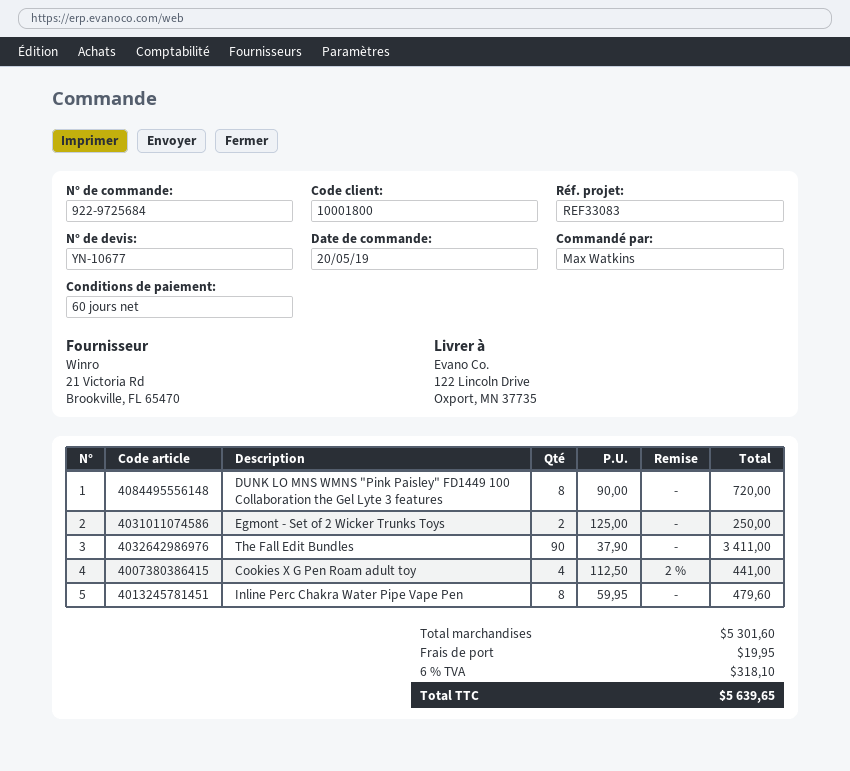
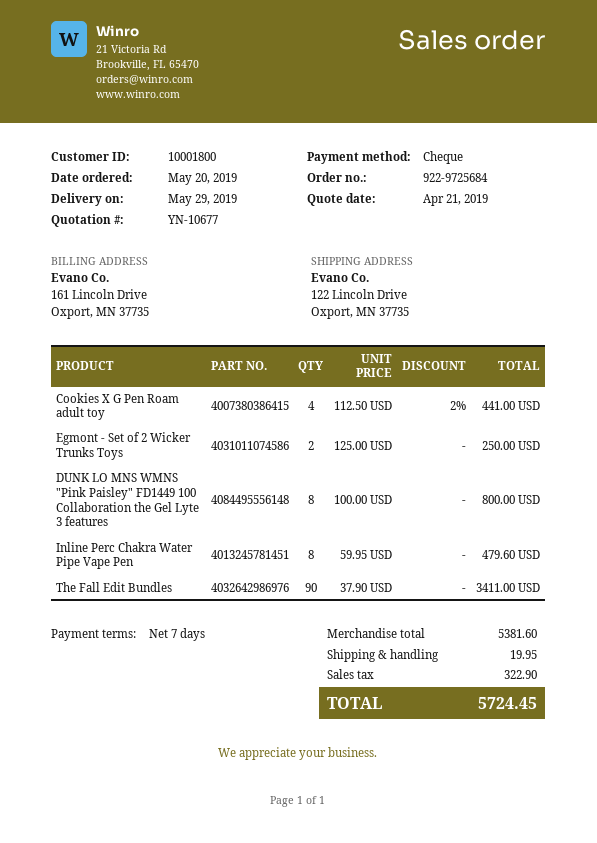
payment terms: 60 days -> 7 days
DUNK LO MNS WMNS "Pink Paisley" FD1449 100 Collaboration the Gel Lyte 3 features: 8 x 90.00 = 720.00 -> 8 x 100.00 = 800.00
subtotal: 5301.60 -> 5381.60
tax: 318.10 -> 322.90
total: 5639.65 -> 5724.45

